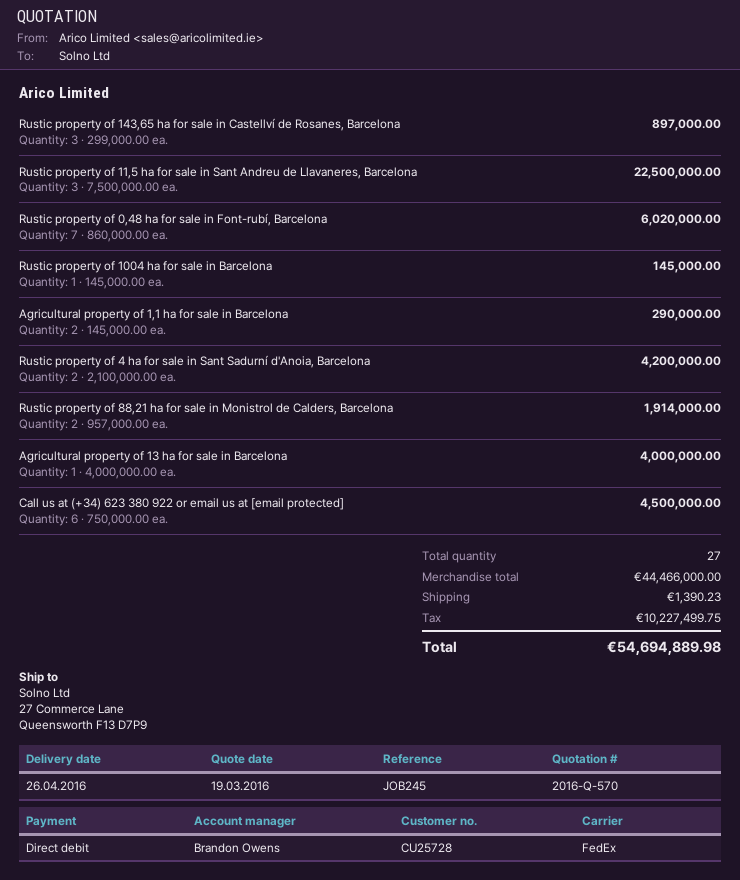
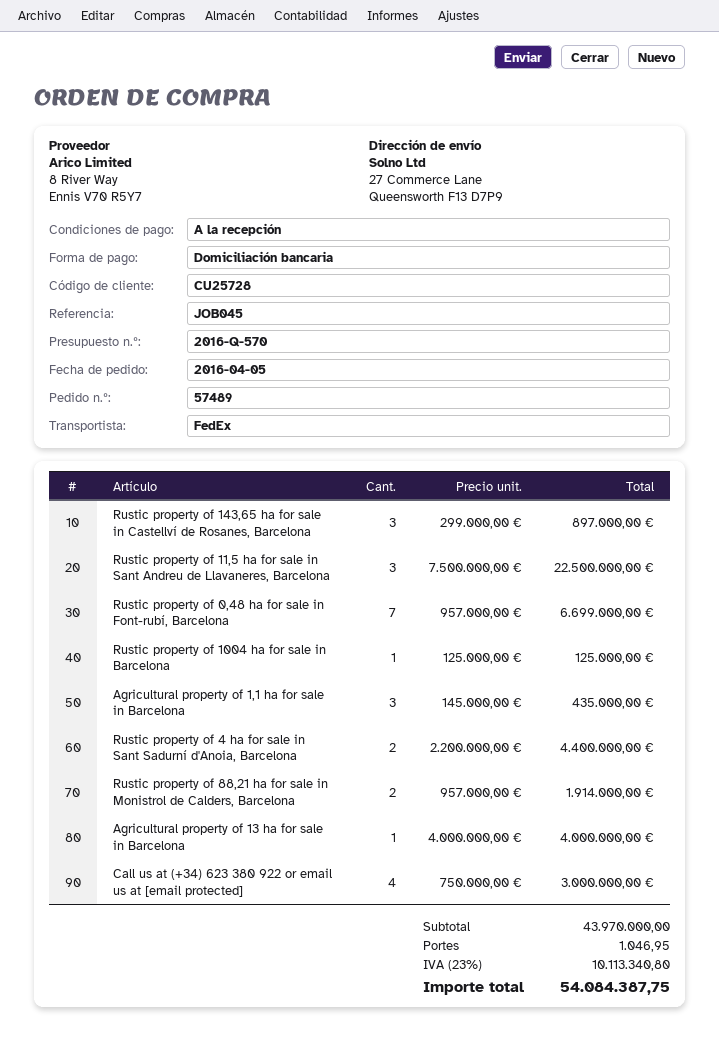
reference: JOB245 -> JOB045
Rustic property of 0,48 ha for sale in Font-rubí, Barcelona: 7 x 860000.00 = 6020000.00 -> 7 x 957000.00 = 6699000.00
Rustic property of 1004 ha for sale in Barcelona: 1 x 145000.00 = 145000.00 -> 1 x 125000.00 = 125000.00
Agricultural property of 1,1 ha for sale in Barcelona: 2 x 145000.00 = 290000.00 -> 3 x 145000.00 = 435000.00
Rustic property of 4 ha for sale in Sant Sadurní d'Anoia, Barcelona: 2 x 2100000.00 = 4200000.00 -> 2 x 2200000.00 = 4400000.00
Call us at (+34) 623 380 922 or email us at [email protected]: 6 x 750000.00 = 4500000.00 -> 4 x 750000.00 = 3000000.00
subtotal: 44466000.00 -> 43970000.00
shipping: 1390.23 -> 1046.95
tax: 10227499.75 -> 10113340.80
total: 54694889.98 -> 54084387.75

